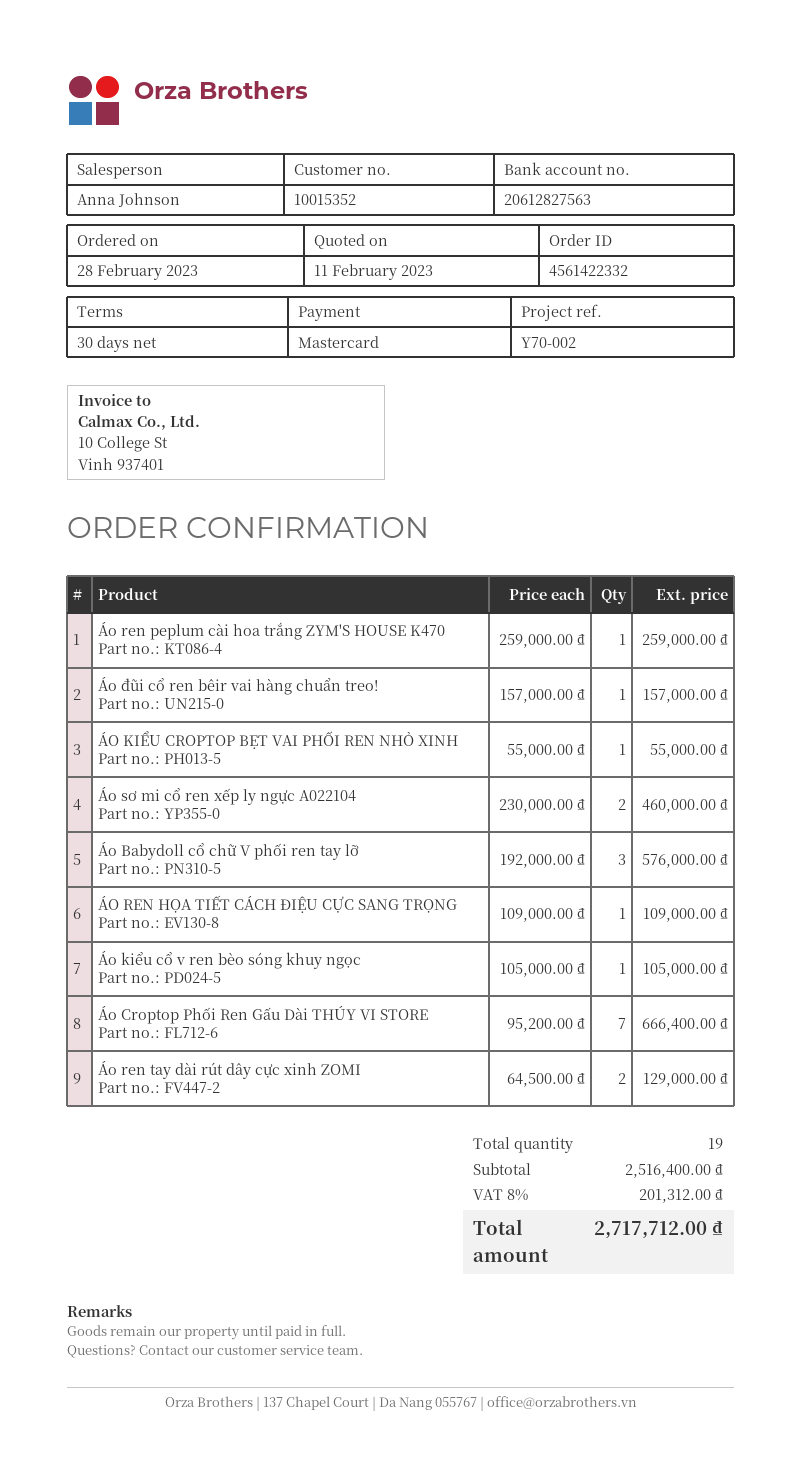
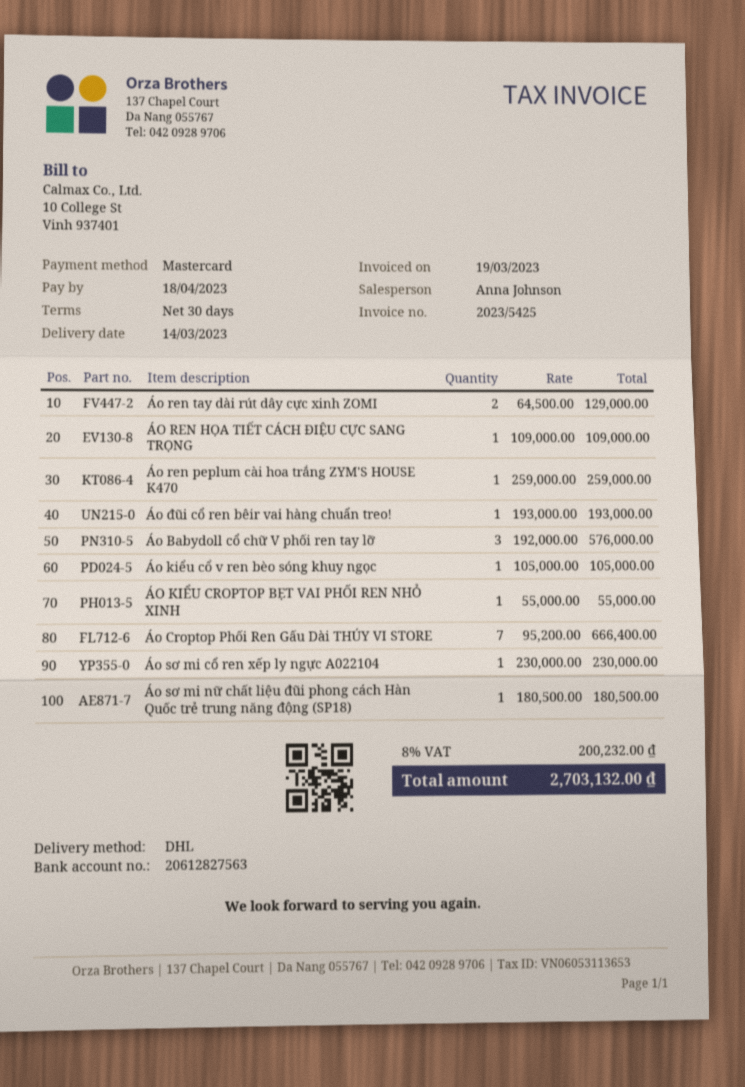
Áo đũi cổ ren bêir vai hàng chuẩn treo!: 1 x 157000.00 = 157000.00 -> 1 x 193000.00 = 193000.00
Áo sơ mi cổ ren xếp ly ngực A022104: 2 x 230000.00 = 460000.00 -> 1 x 230000.00 = 230000.00
Áo sơ mi nữ chất liệu đũi phong cách Hàn Quốc trẻ trung năng động (SP18): none -> 1 x 180500.00 = 180500.00
tax: 8% = 201312.00 -> 8% = 200232.00
total: 2717712.00 -> 2703132.00

